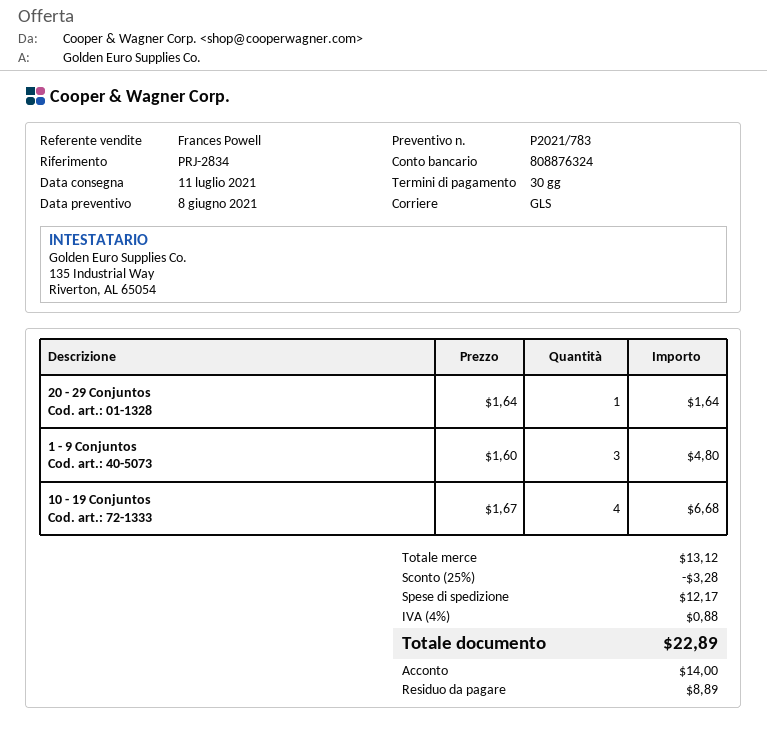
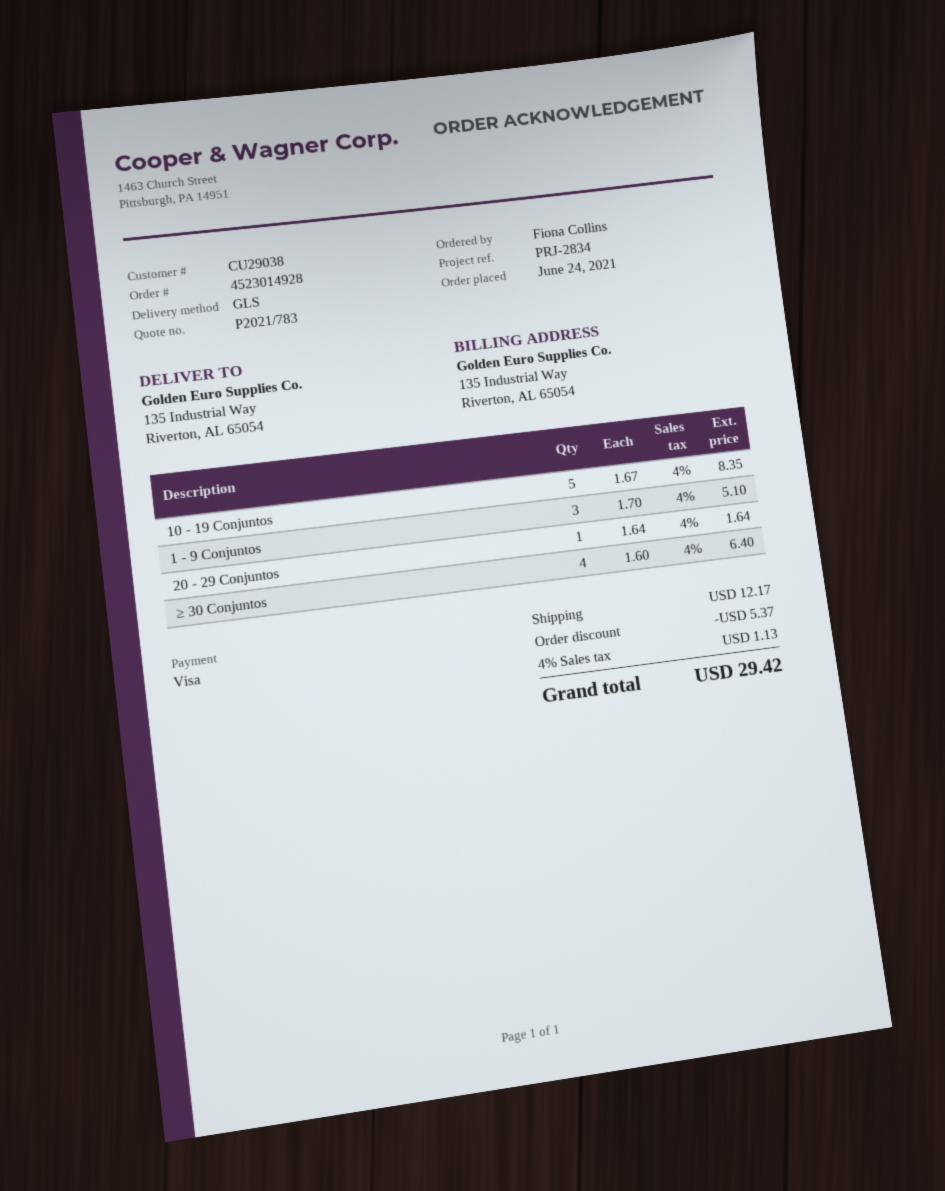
1 - 9 Conjuntos: 3 x 1.60 = 4.80 -> 3 x 1.70 = 5.10
10 - 19 Conjuntos: 4 x 1.67 = 6.68 -> 5 x 1.67 = 8.35
≥ 30 Conjuntos: none -> 4 x 1.60 = 6.40
discount: 3.28 -> 5.37
tax: 4% = 0.88 -> 4% = 1.13
total: 22.89 -> 29.42

